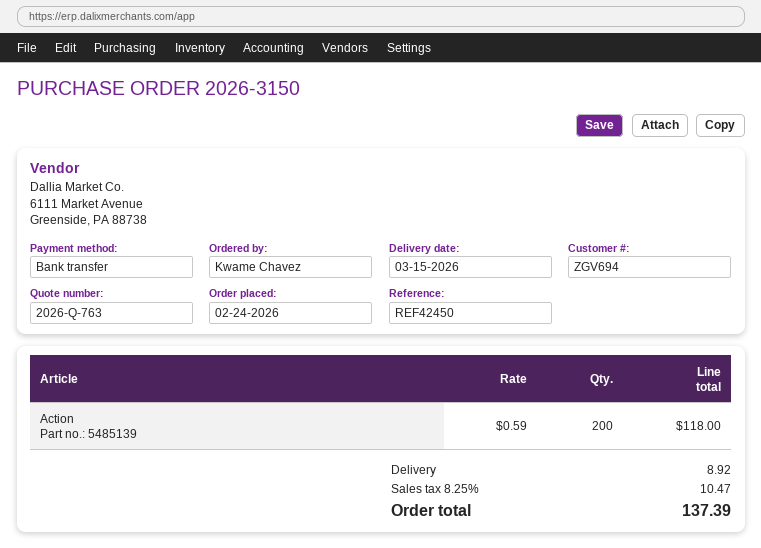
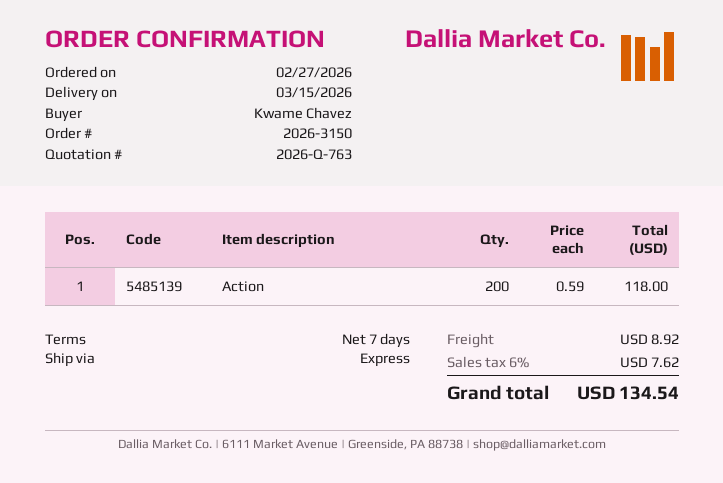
order date: 2026-02-24 -> 2026-02-27
tax: 8.25% = 10.47 -> 6% = 7.62
total: 137.39 -> 134.54

